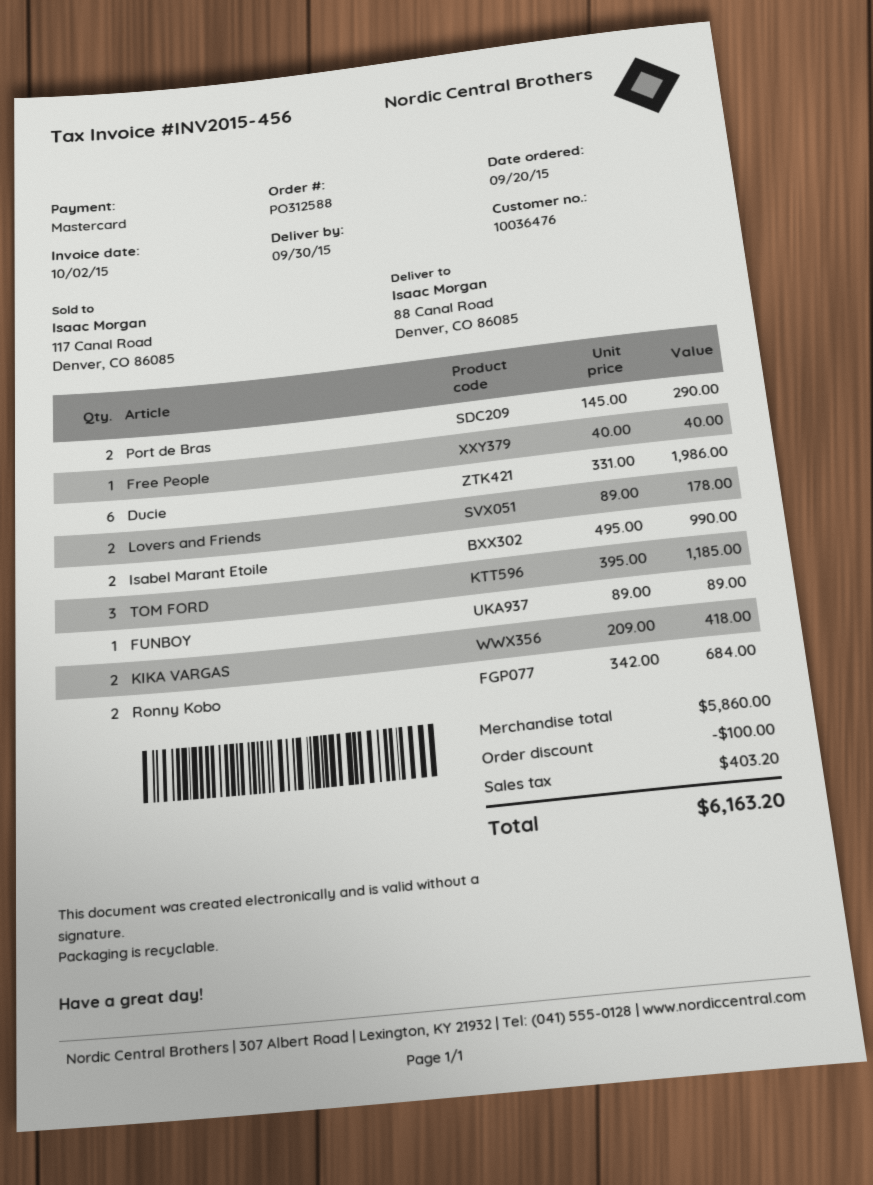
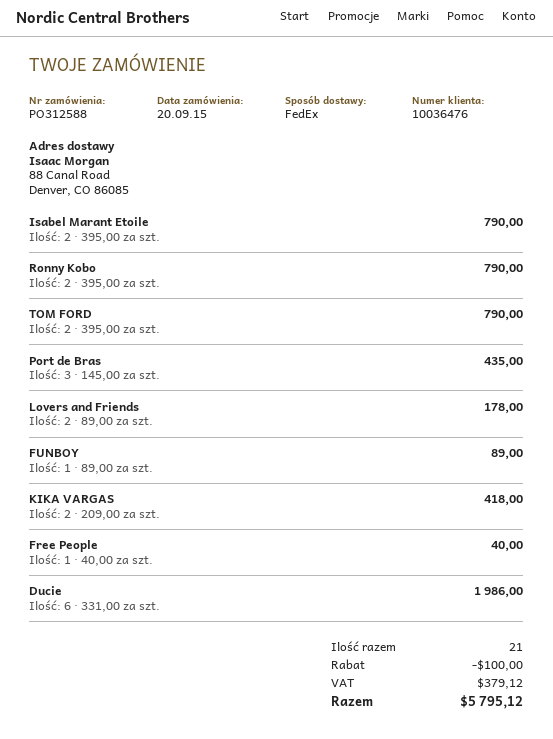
Port de Bras: 2 x 145.00 = 290.00 -> 3 x 145.00 = 435.00
Isabel Marant Etoile: 2 x 495.00 = 990.00 -> 2 x 395.00 = 790.00
TOM FORD: 3 x 395.00 = 1185.00 -> 2 x 395.00 = 790.00
Ronny Kobo: 2 x 342.00 = 684.00 -> 2 x 395.00 = 790.00
tax: 403.20 -> 379.12
total: 6163.20 -> 5795.12

